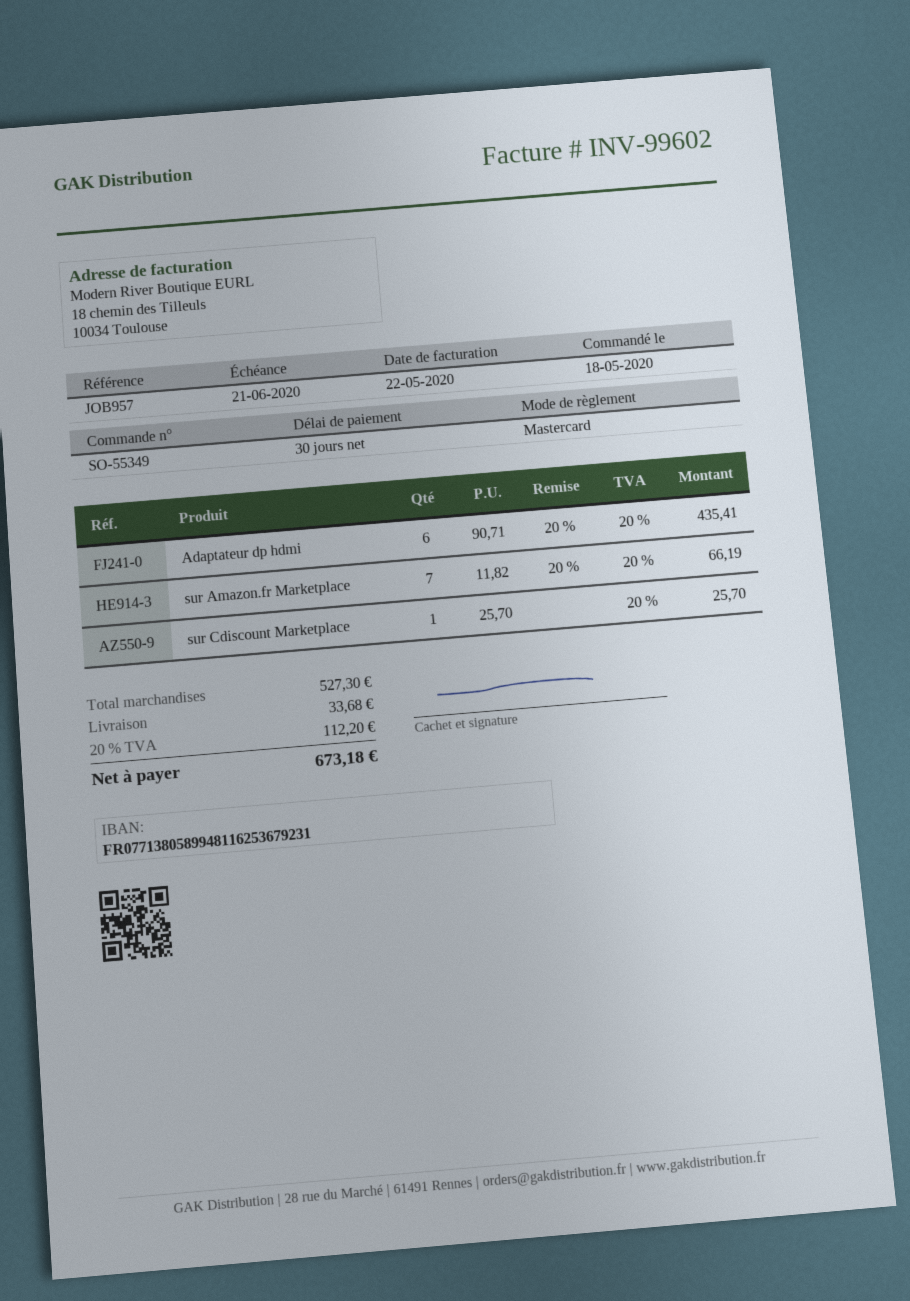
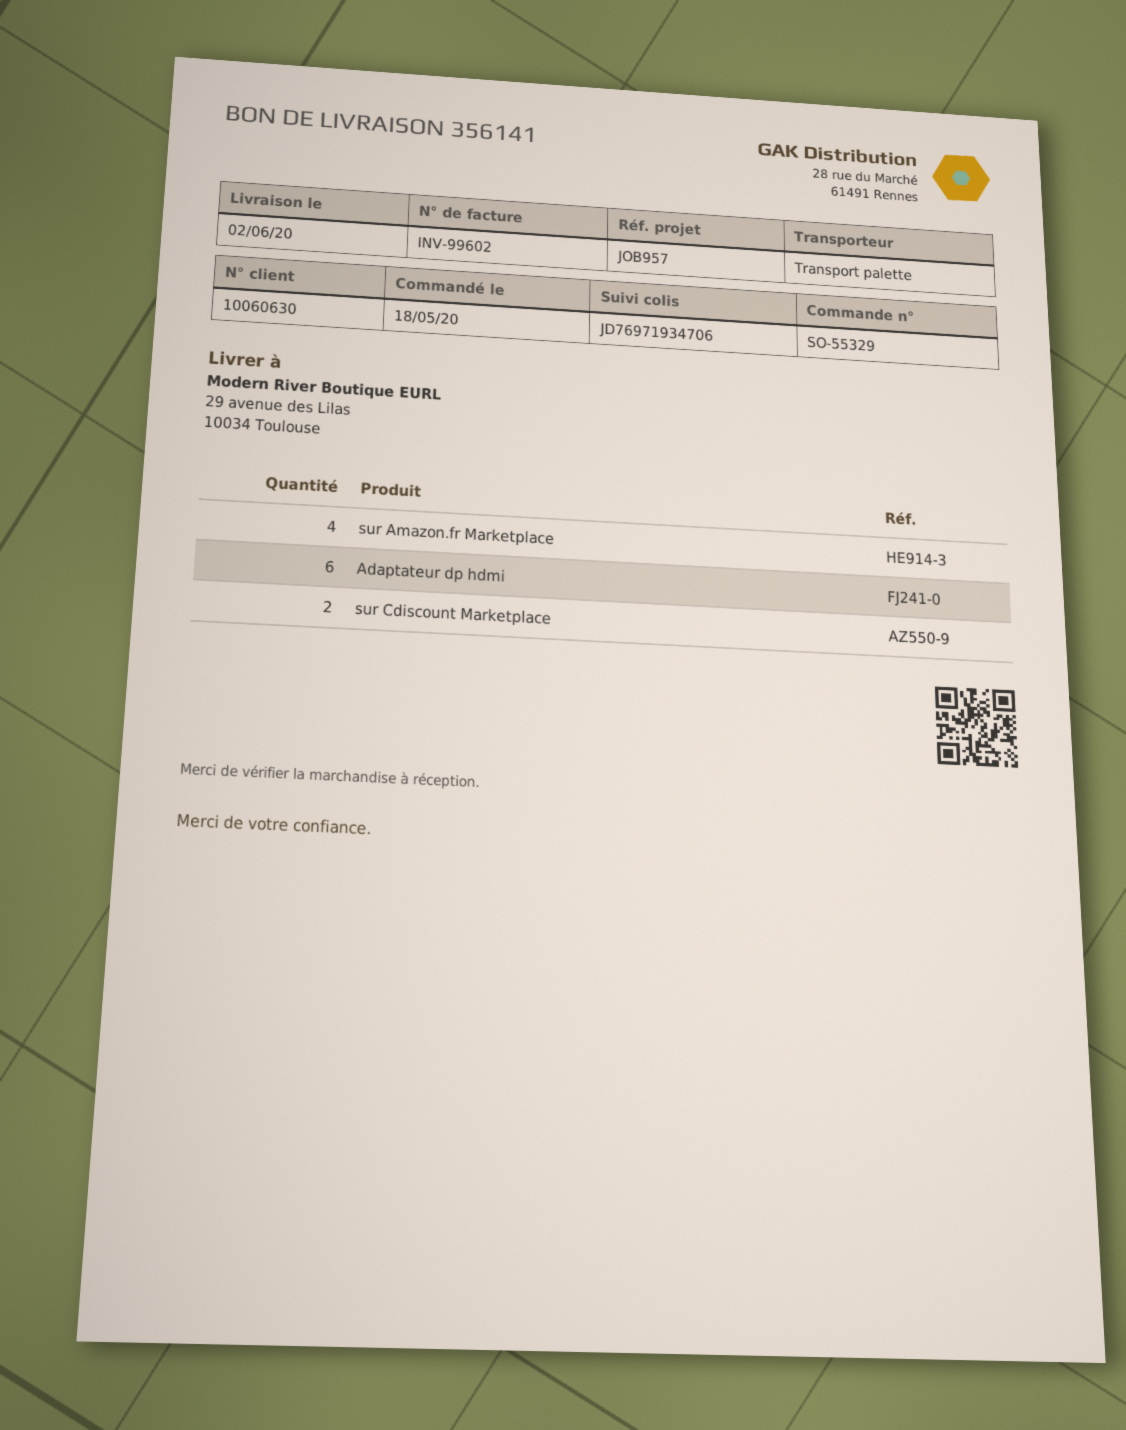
order number: SO-55349 -> SO-55329
sur Amazon.fr Marketplace: 7 -> 4
sur Cdiscount Marketplace: 1 -> 2

